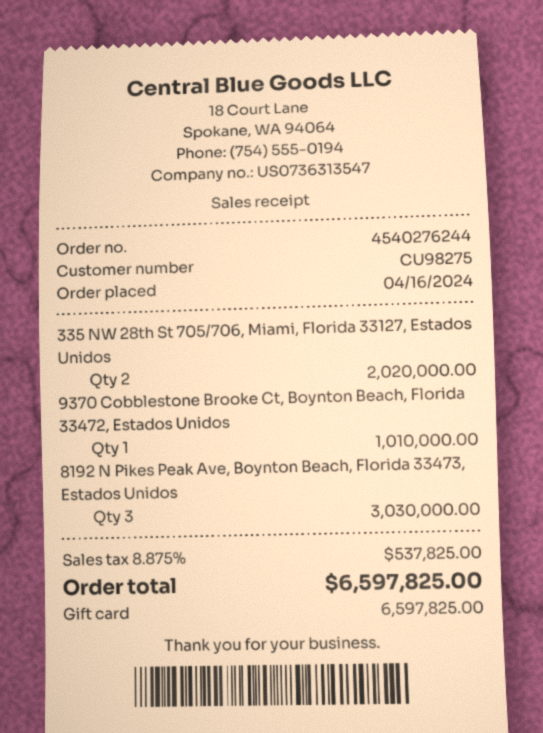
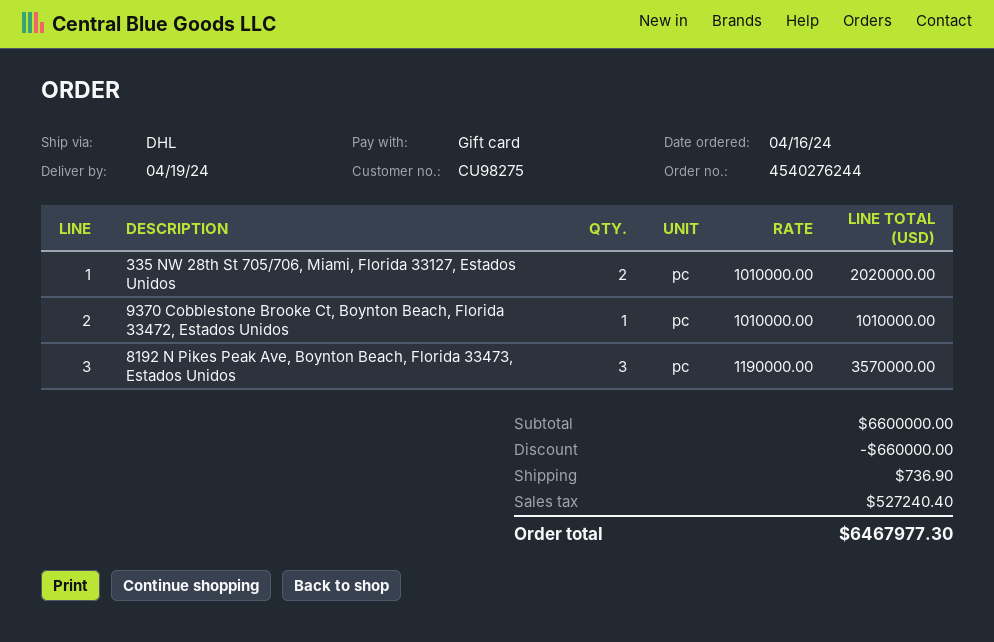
8192 N Pikes Peak Ave, Boynton Beach, Florida 33473, Estados Unidos: 3 for 3030000.00 -> 3 for 3570000.00
discount: none -> 660000.00
shipping: none -> 736.90
tax: 537825.00 -> 527240.40
total: 6597825.00 -> 6467977.30

